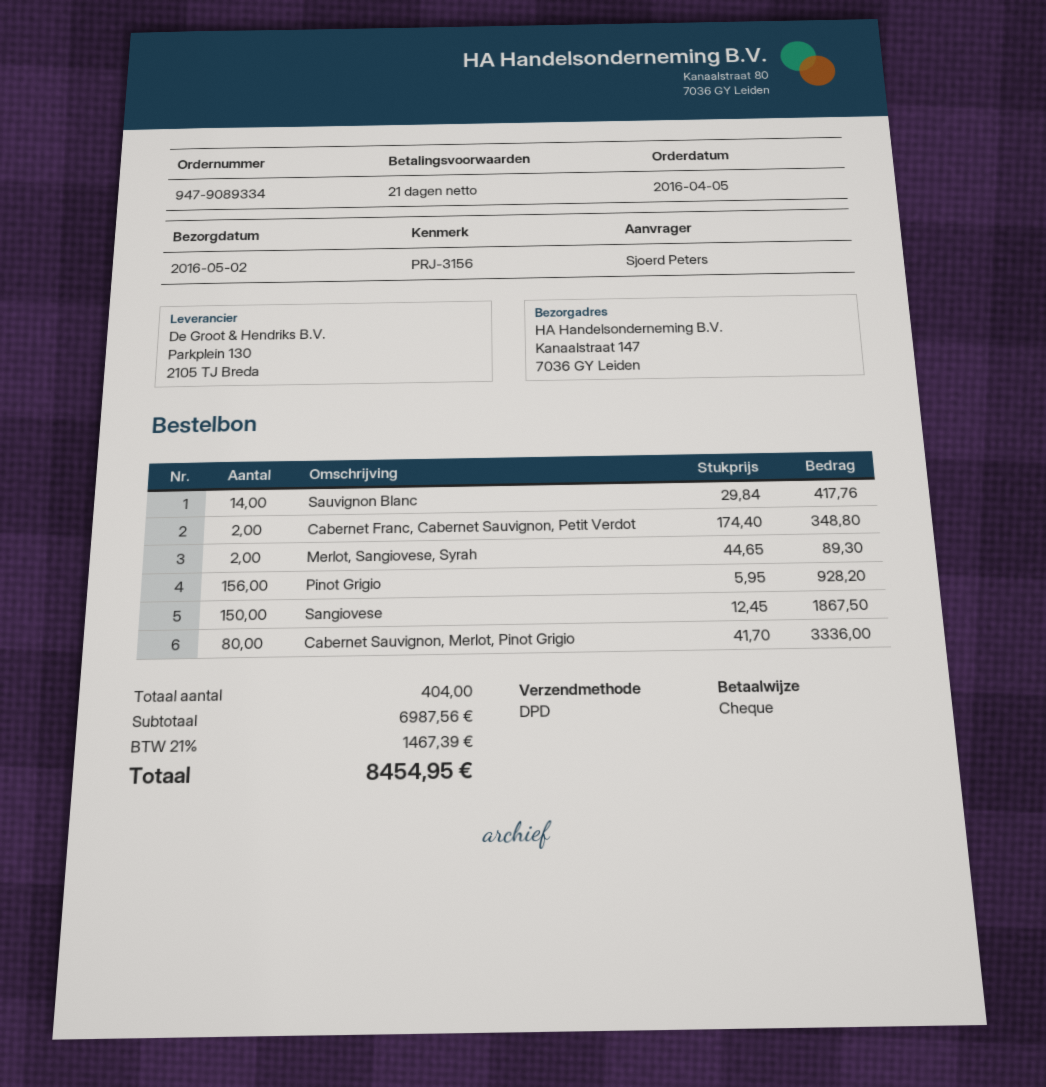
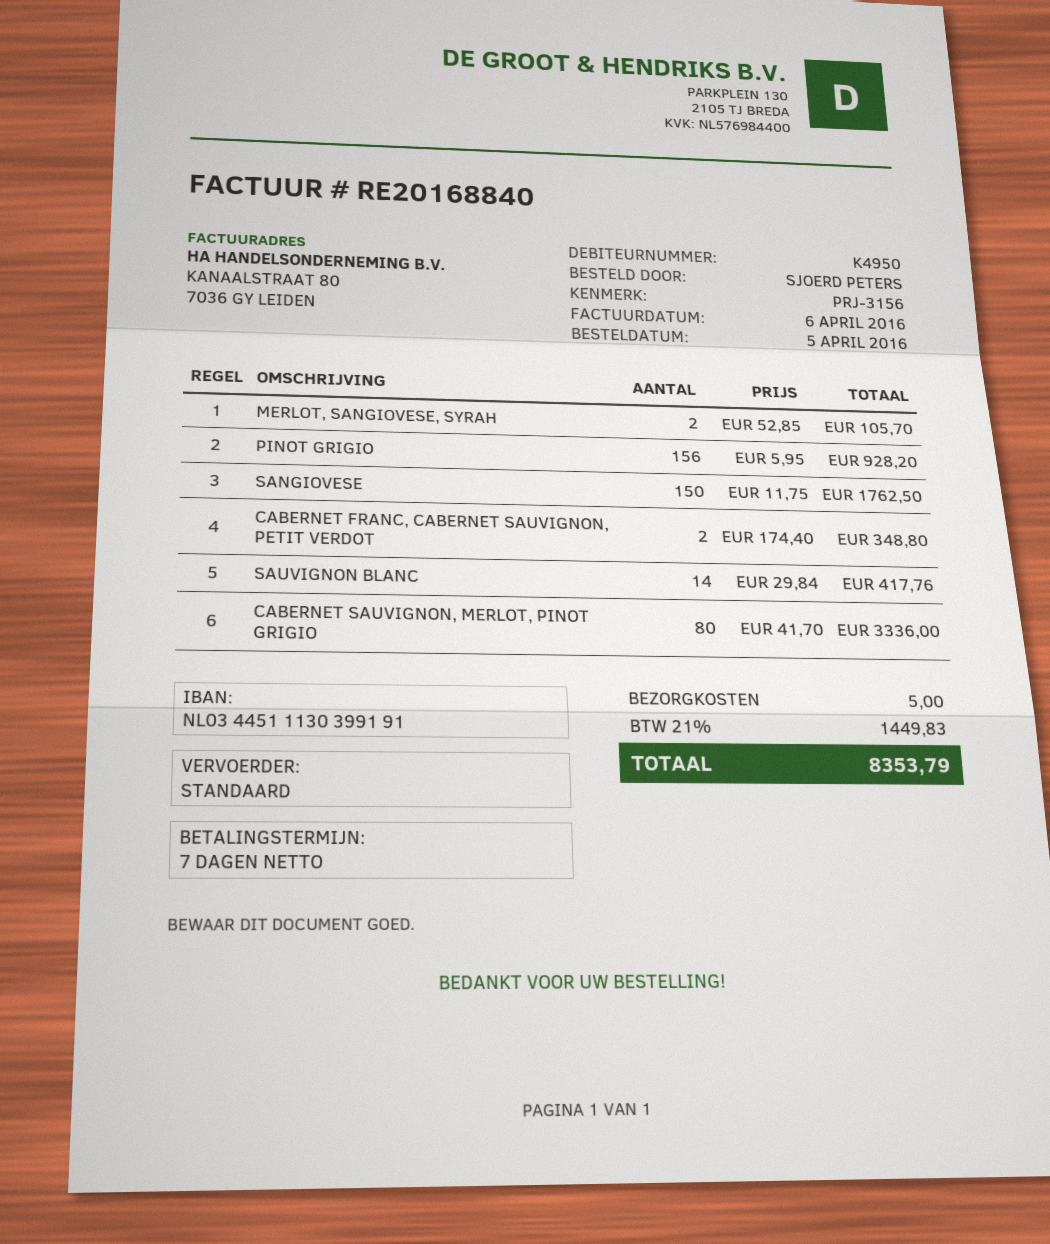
payment terms: 21 days -> 7 days
shipping method: DPD -> standard
Merlot, Sangiovese, Syrah: 2 x 44.65 = 89.30 -> 2 x 52.85 = 105.70
Sangiovese: 150 x 12.45 = 1867.50 -> 150 x 11.75 = 1762.50
shipping: none -> 5.00
tax: 21% = 1467.39 -> 21% = 1449.83
total: 8454.95 -> 8353.79

